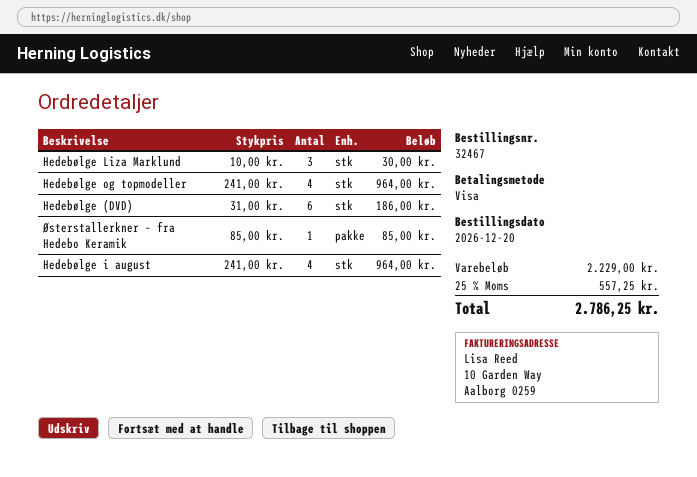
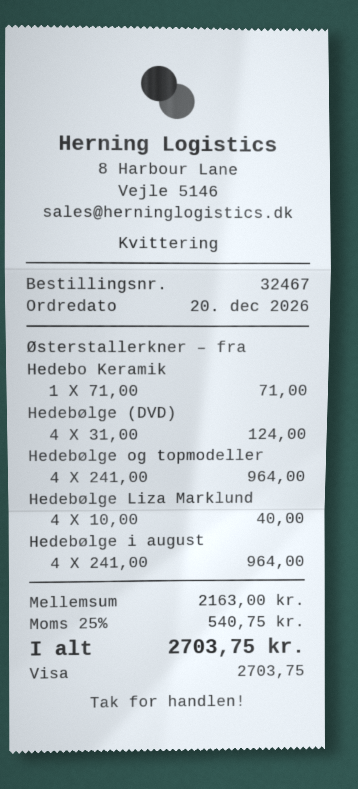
Hedebølge Liza Marklund: 3 x 10.00 = 30.00 -> 4 x 10.00 = 40.00
Hedebølge (DVD): 6 x 31.00 = 186.00 -> 4 x 31.00 = 124.00
Østerstallerkner – fra Hedebo Keramik: 1 x 85.00 = 85.00 -> 1 x 71.00 = 71.00
subtotal: 2229.00 -> 2163.00
tax: 25% = 557.25 -> 25% = 540.75
total: 2786.25 -> 2703.75

